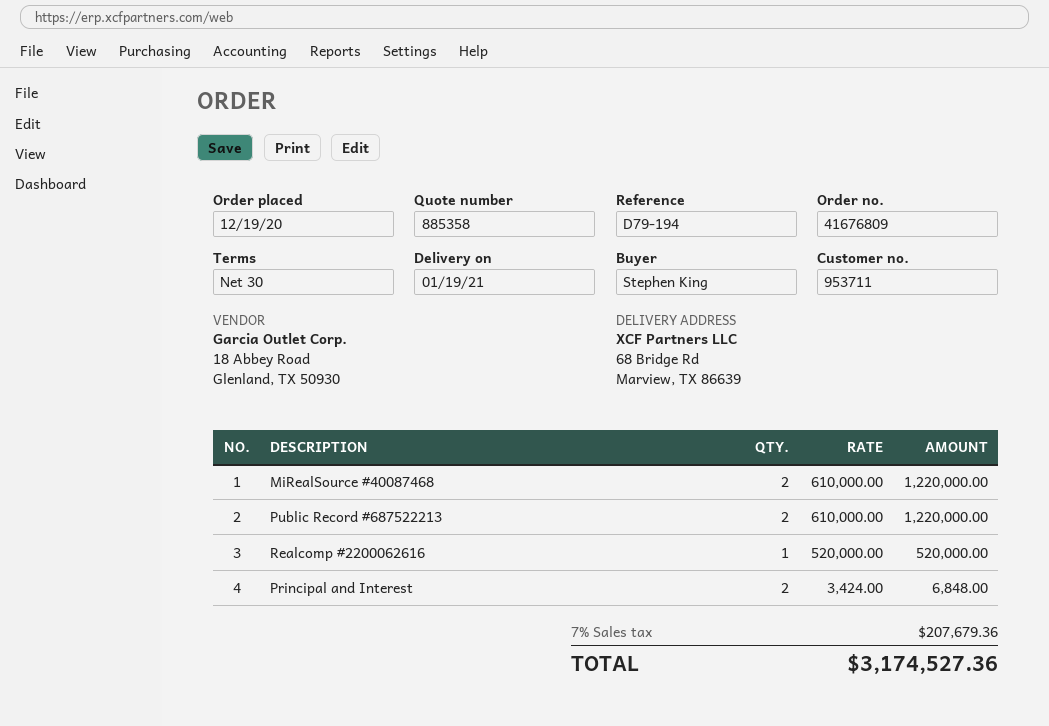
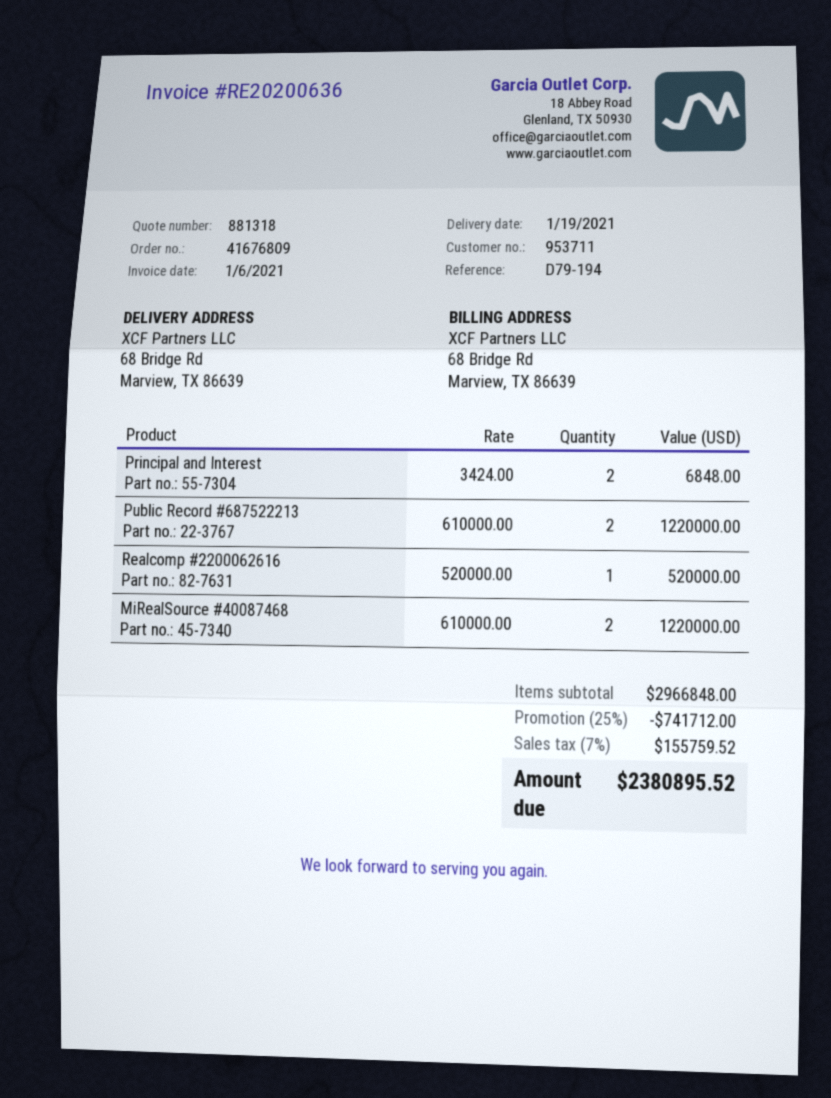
quote number: 885358 -> 881318
discount: none -> 25% = 741712.00
tax: 7% = 207679.36 -> 7% = 155759.52
total: 3174527.36 -> 2380895.52

